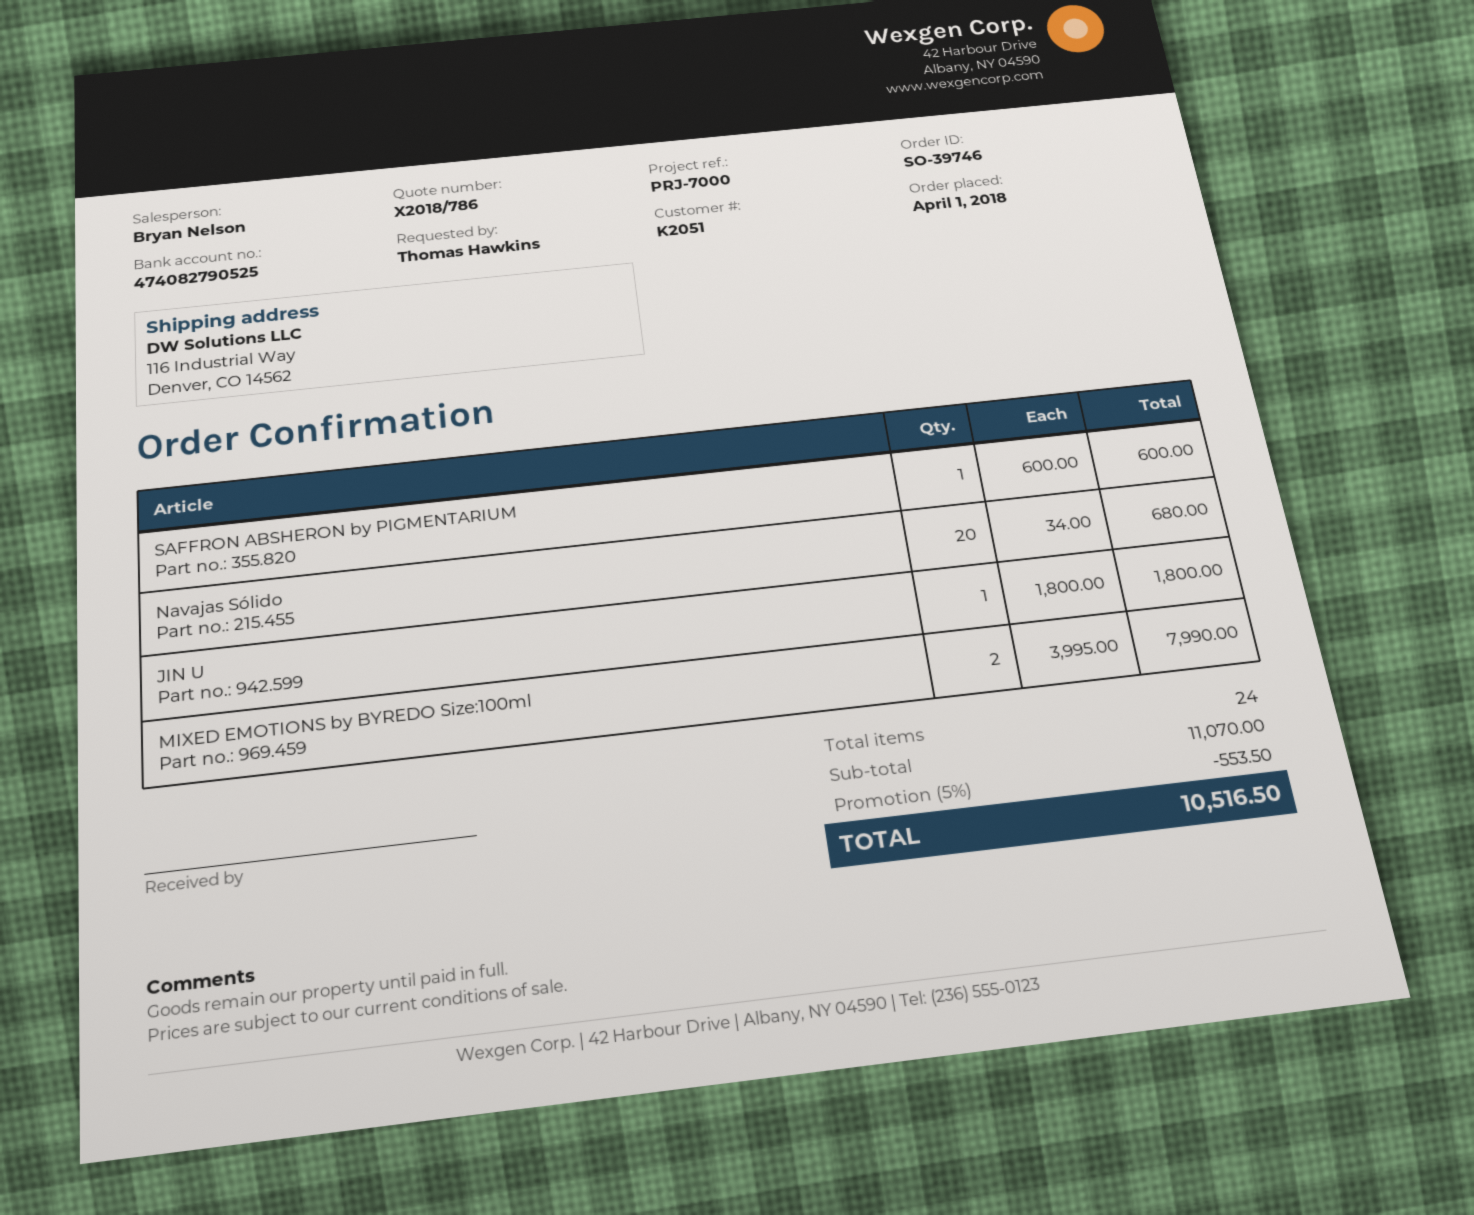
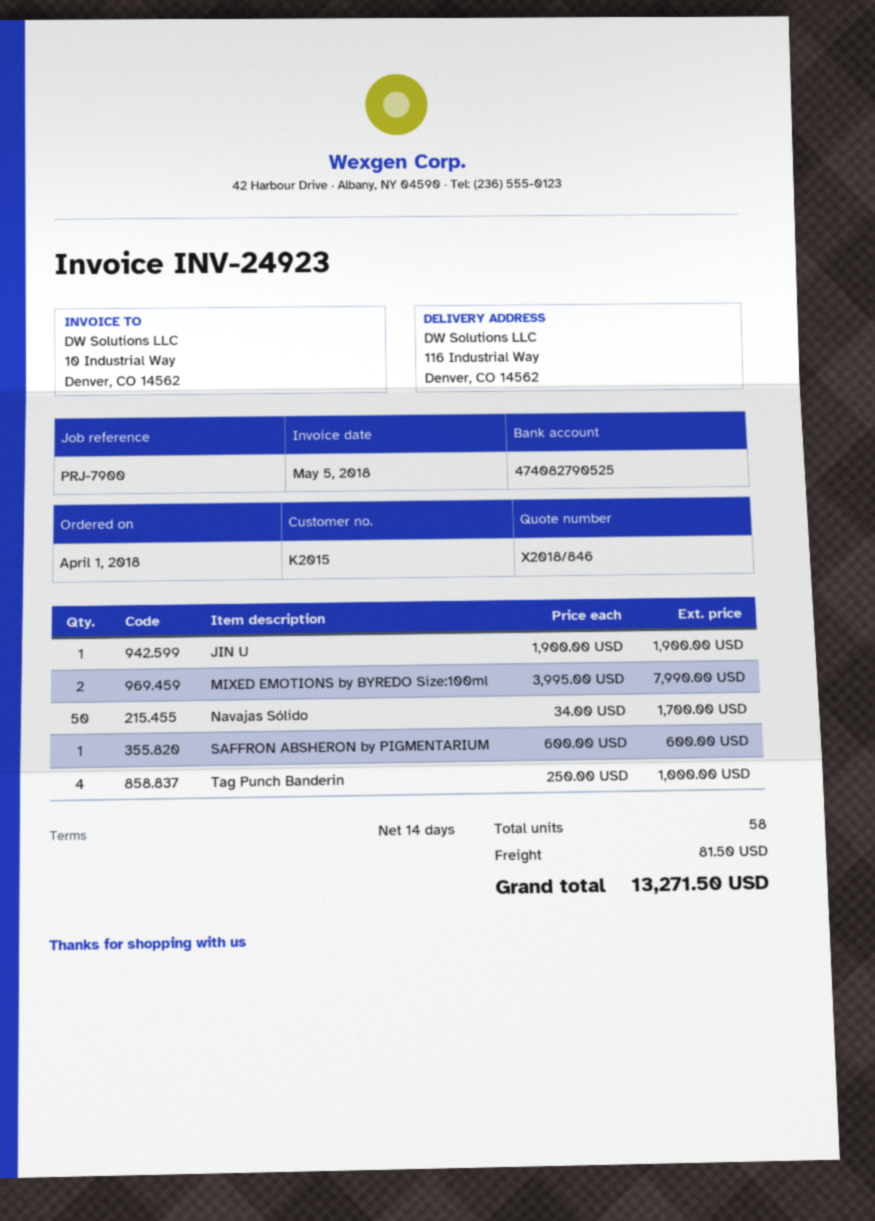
quote number: X2018/786 -> X2018/846
customer number: K2051 -> K2015
reference: PRJ-7000 -> PRJ-7900
Navajas Sólido: 20 x 34.00 = 680.00 -> 50 x 34.00 = 1700.00
JIN U: 1 x 1800.00 = 1800.00 -> 1 x 1900.00 = 1900.00
Tag Punch Banderin: none -> 4 x 250.00 = 1000.00
total quantity: 24 -> 58
discount: 5% = 553.50 -> none
shipping: none -> 81.50
total: 10516.50 -> 13271.50

